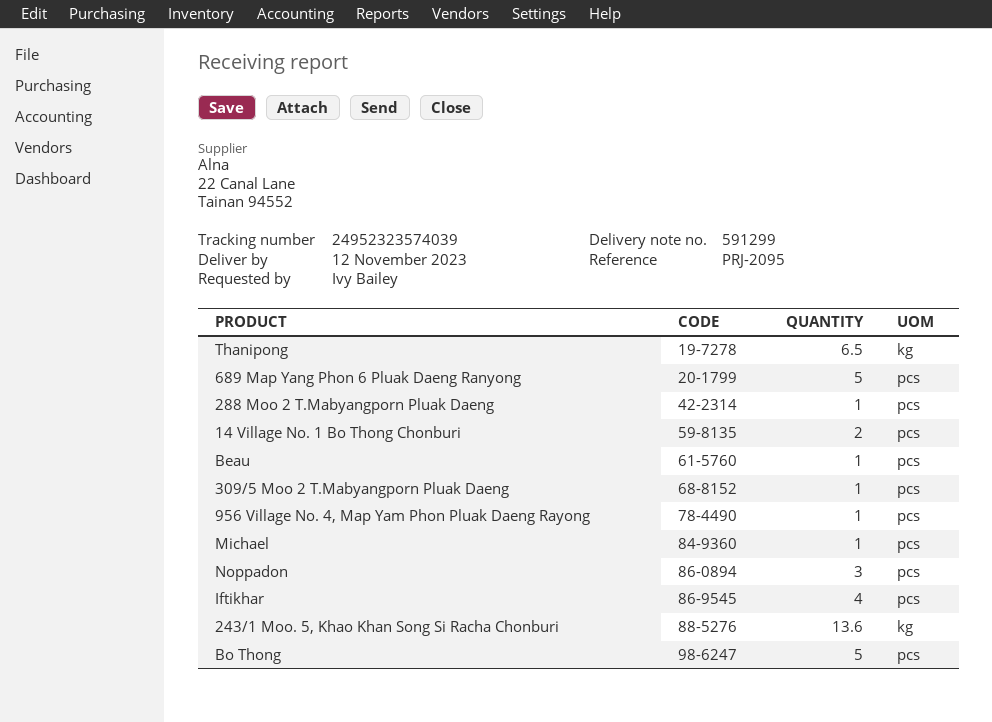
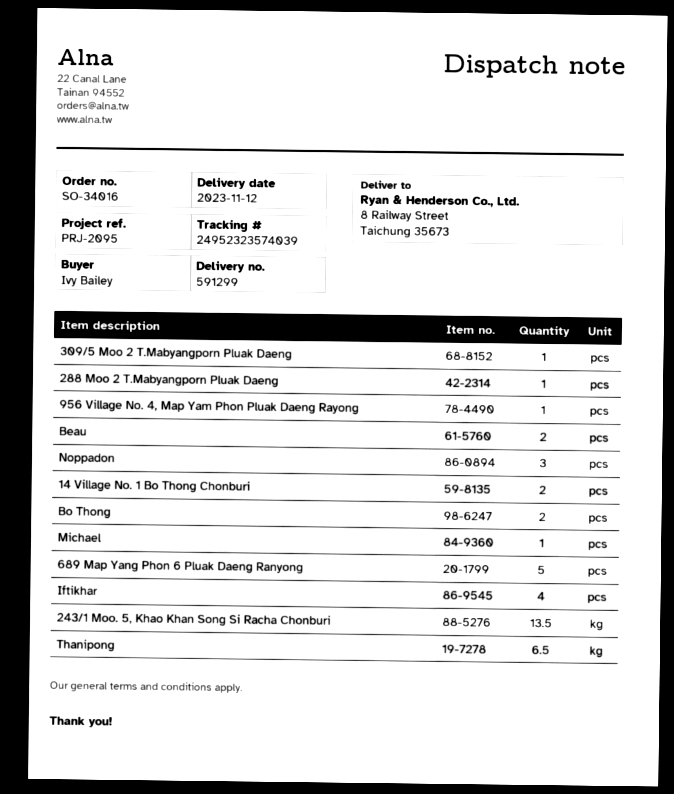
Beau: 1 -> 2
243/1 Moo. 5, Khao Khan Song Si Racha Chonburi: 13.6 -> 13.5
Bo Thong: 5 -> 2

